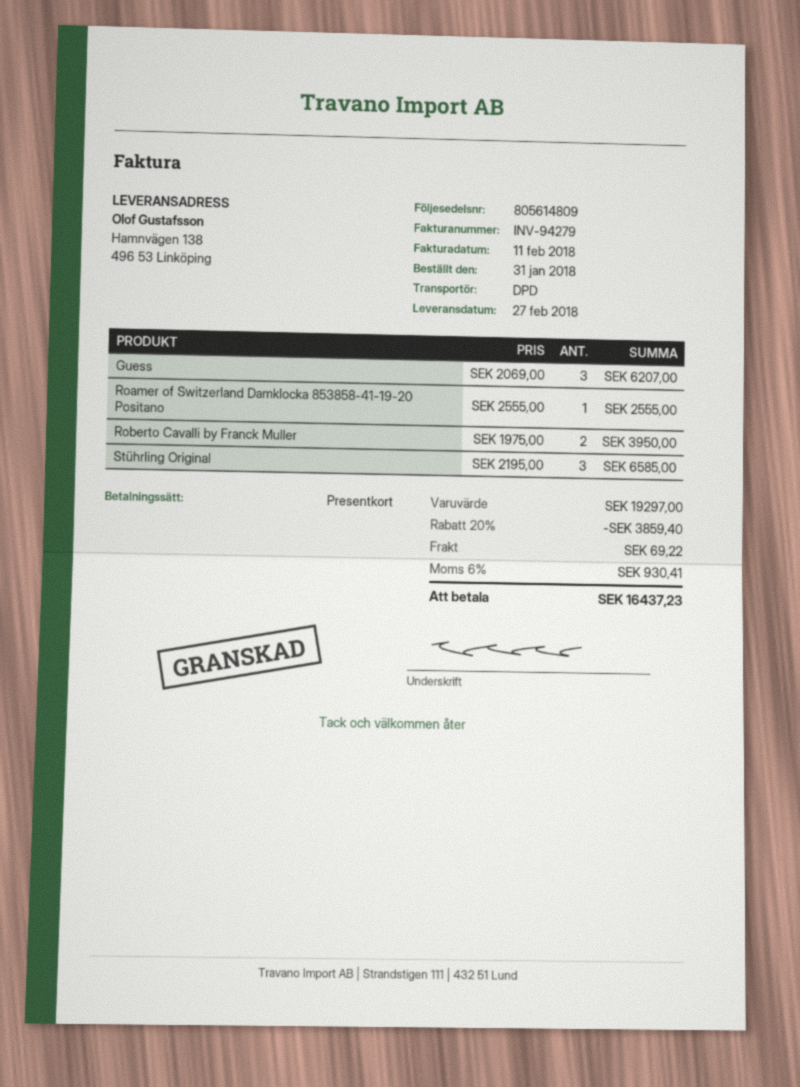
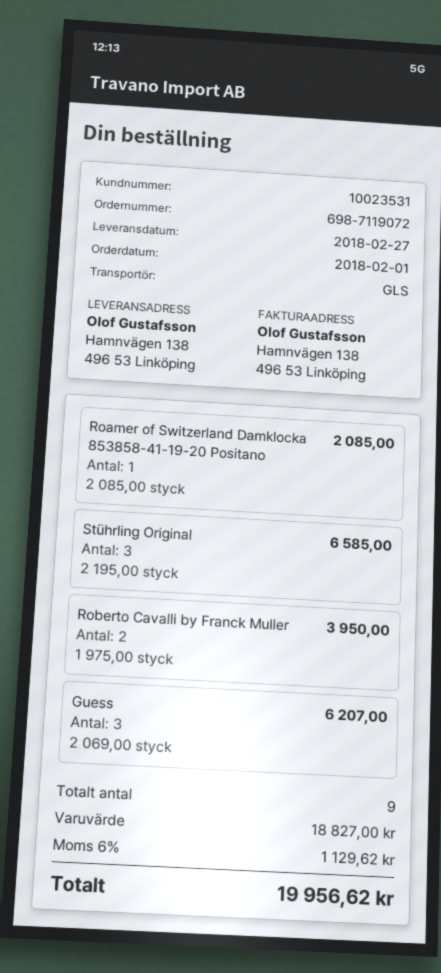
order date: 2018-01-31 -> 2018-02-01
shipping method: DPD -> GLS
Roamer of Switzerland Damklocka 853858-41-19-20 Positano: 1 x 2555.00 = 2555.00 -> 1 x 2085.00 = 2085.00
subtotal: 19297.00 -> 18827.00
discount: 20% = 3859.40 -> none
shipping: 69.22 -> none
tax: 6% = 930.41 -> 6% = 1129.62
total: 16437.23 -> 19956.62

